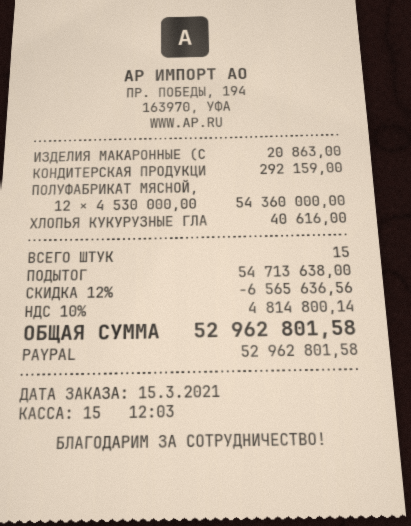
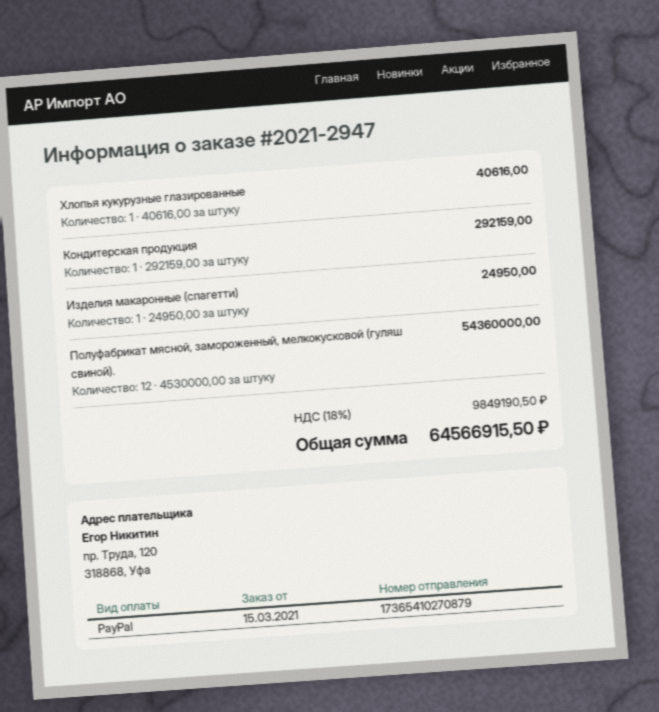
ИЗДЕЛИЯ МАКАРОННЫЕ (С: 1 x 20863.00 = 20863.00 -> 1 x 24950.00 = 24950.00
discount: 12% = 6565636.56 -> none
tax: 10% = 4814800.14 -> 18% = 9849190.50
total: 52962801.58 -> 64566915.50

